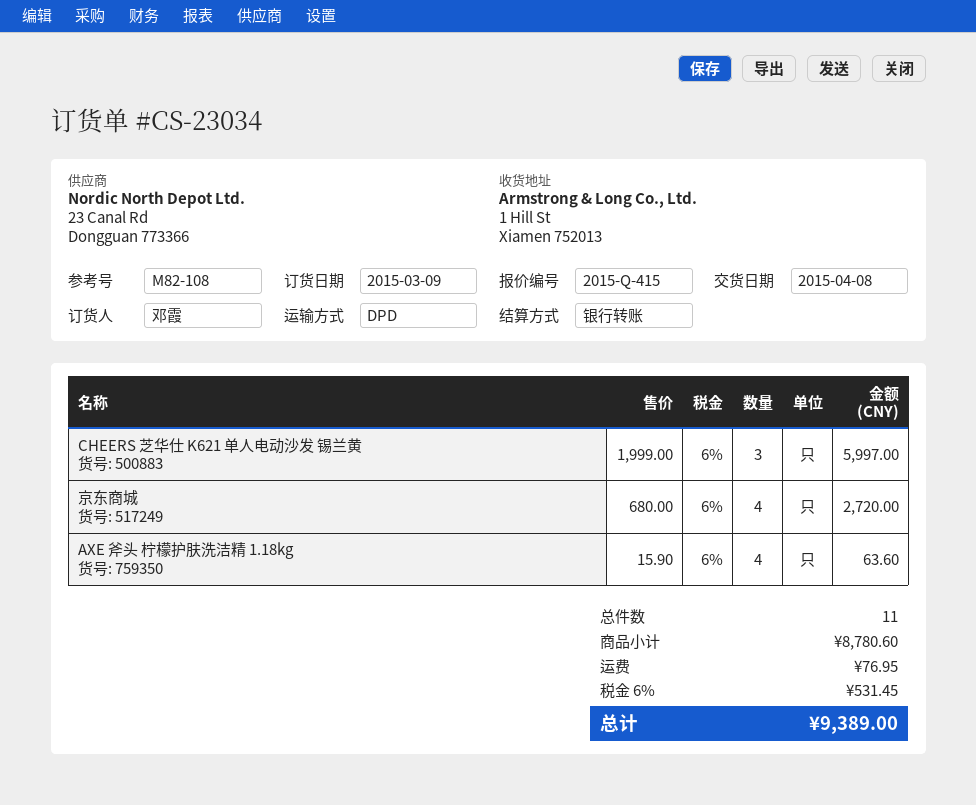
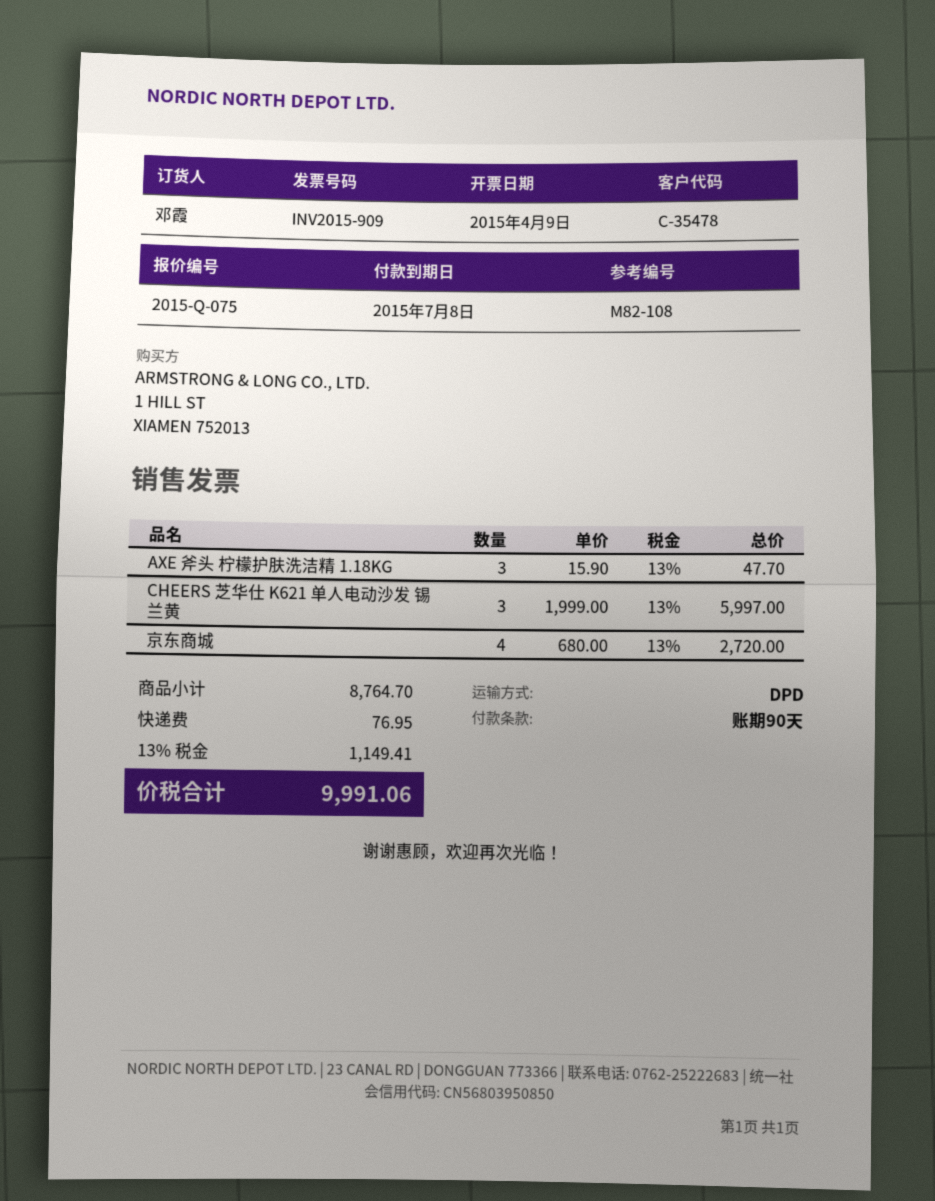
quote number: 2015-Q-415 -> 2015-Q-075
AXE 斧头 柠檬护肤洗洁精 1.18kg: 4 x 15.90 = 63.60 -> 3 x 15.90 = 47.70
subtotal: 8780.60 -> 8764.70
tax: 6% = 531.45 -> 13% = 1149.41
total: 9389.00 -> 9991.06

